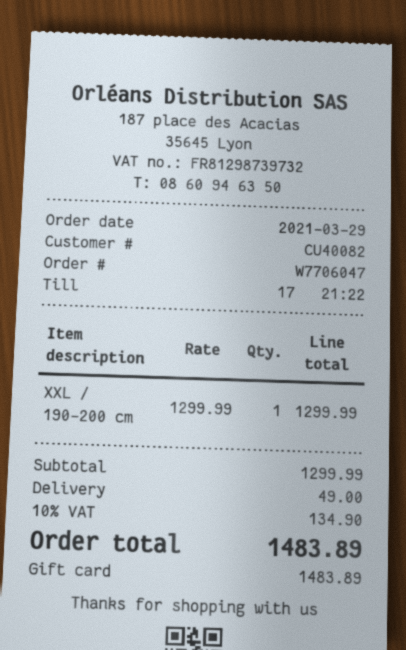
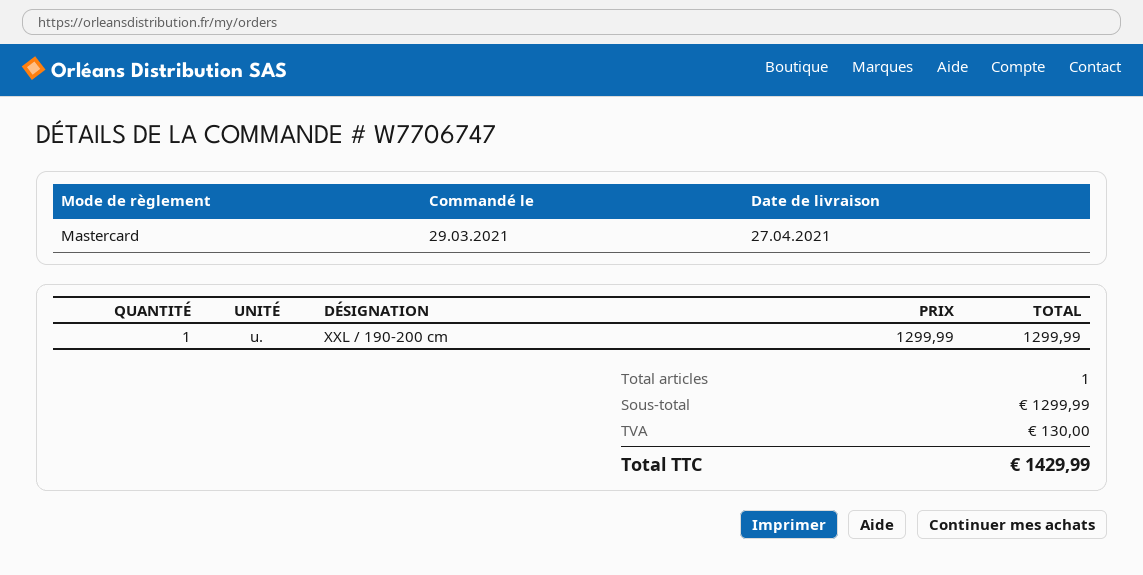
order number: W7706047 -> W7706747
payment method: gift card -> Mastercard
shipping: 49.00 -> none
tax: 134.90 -> 130.00
total: 1483.89 -> 1429.99

